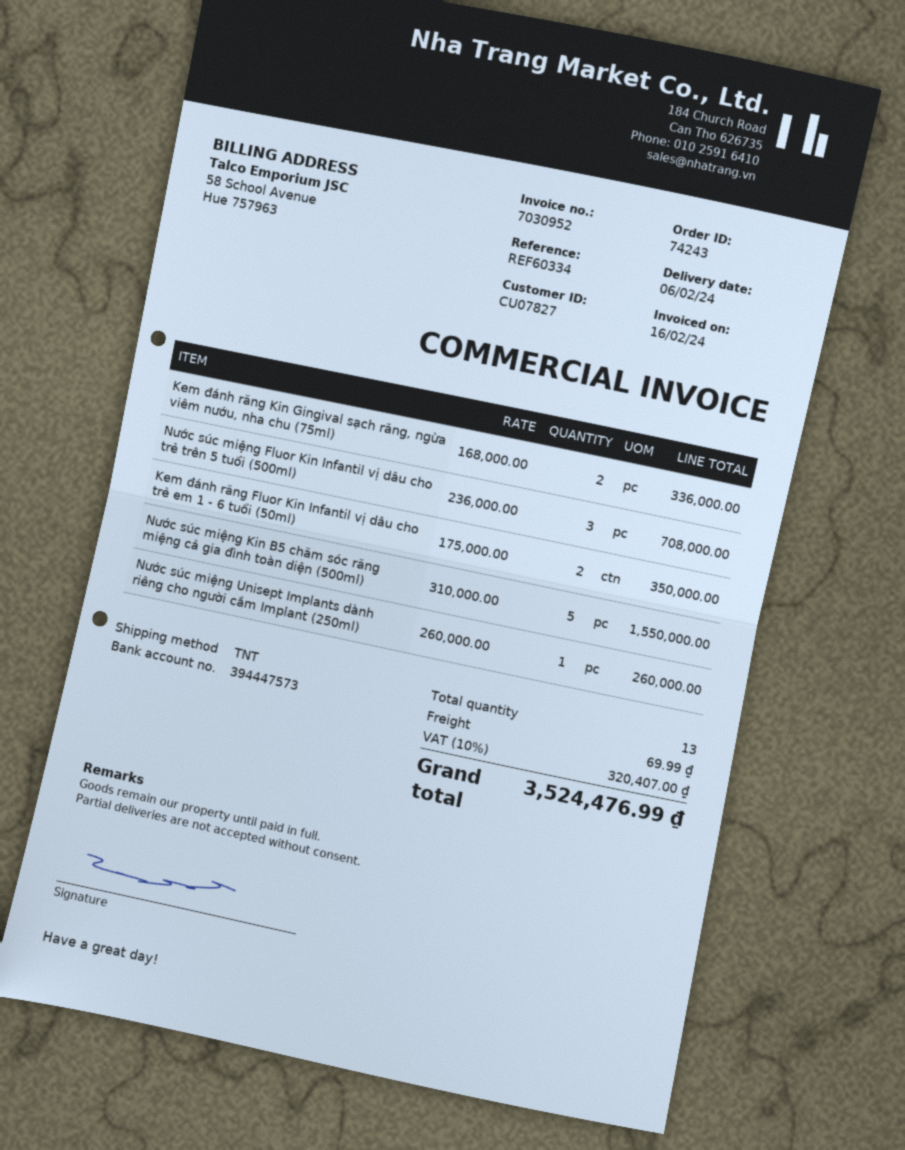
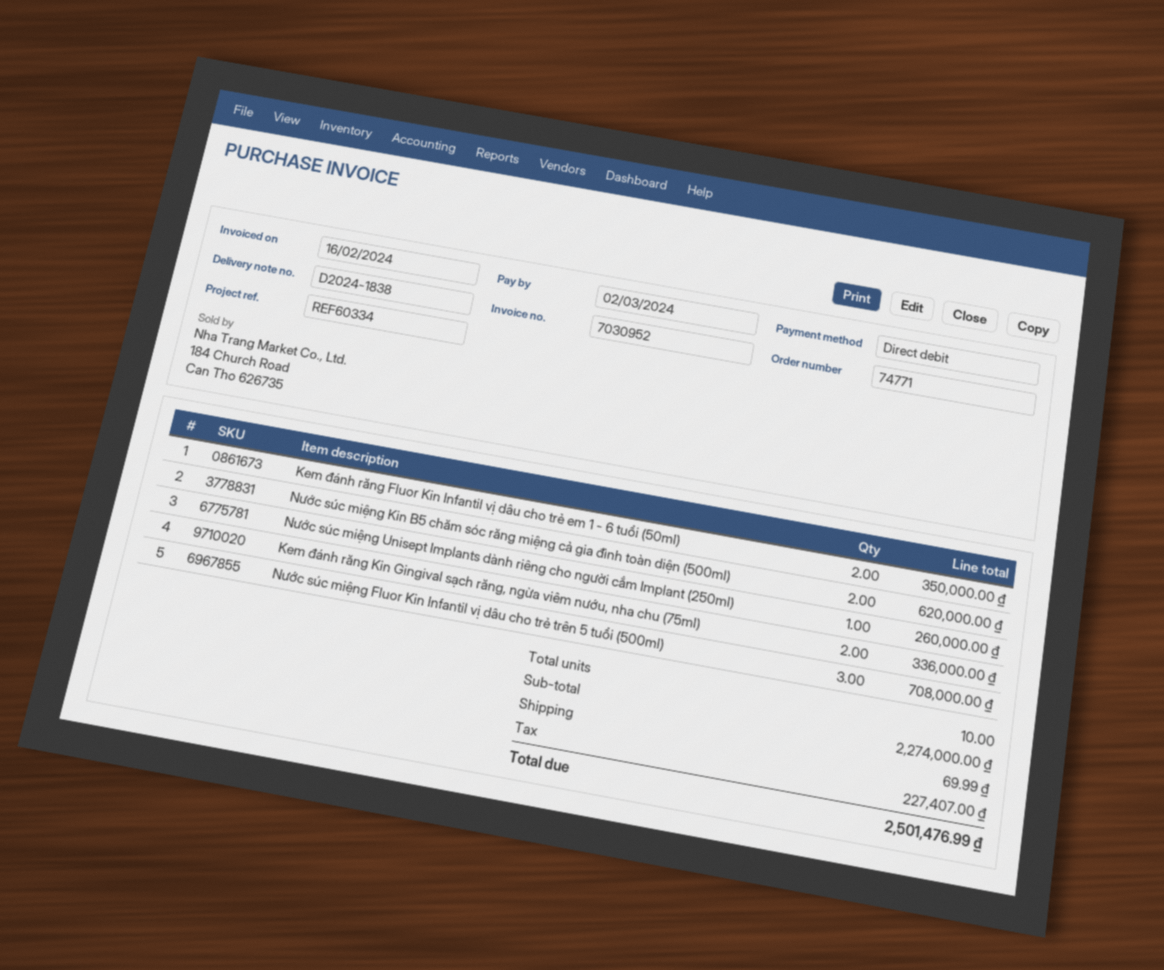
order number: 74243 -> 74771
Nước súc miệng Kin B5 chăm sóc răng miệng cả gia đình toàn diện (500ml): 5 for 1550000.00 -> 2 for 620000.00
total quantity: 13 -> 10
tax: 320407.00 -> 227407.00
total: 3524476.99 -> 2501476.99

